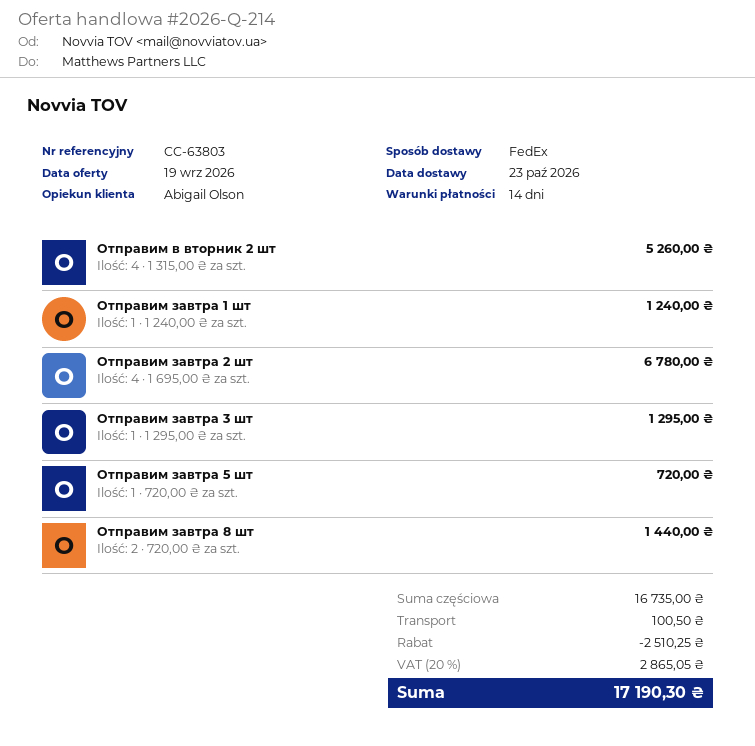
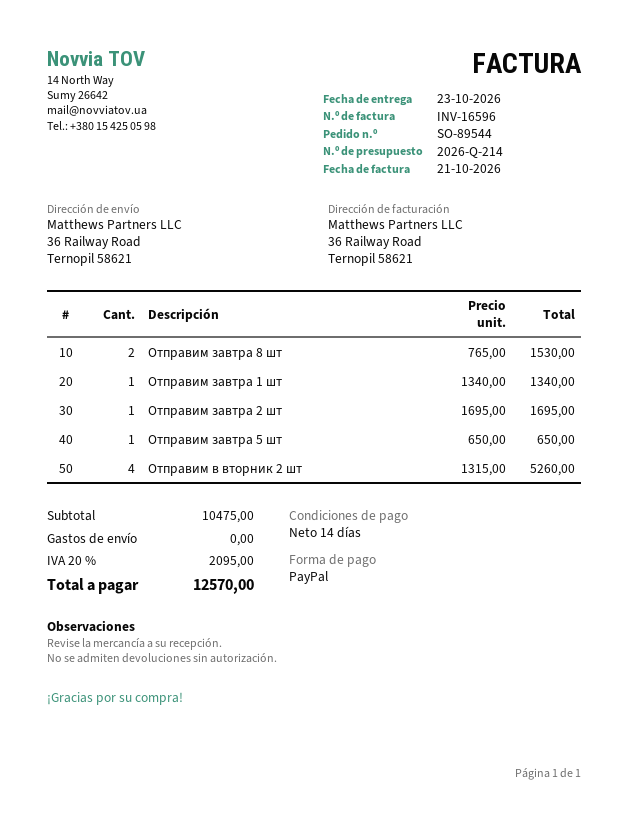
Отправим завтра 1 шт: 1 x 1240.00 = 1240.00 -> 1 x 1340.00 = 1340.00
Отправим завтра 2 шт: 4 x 1695.00 = 6780.00 -> 1 x 1695.00 = 1695.00
Отправим завтра 3 шт: 1 x 1295.00 = 1295.00 -> none
Отправим завтра 5 шт: 1 x 720.00 = 720.00 -> 1 x 650.00 = 650.00
Отправим завтра 8 шт: 2 x 720.00 = 1440.00 -> 2 x 765.00 = 1530.00
subtotal: 16735.00 -> 10475.00
discount: 2510.25 -> none
shipping: 100.50 -> 0.00
tax: 20% = 2865.05 -> 20% = 2095.00
total: 17190.30 -> 12570.00

